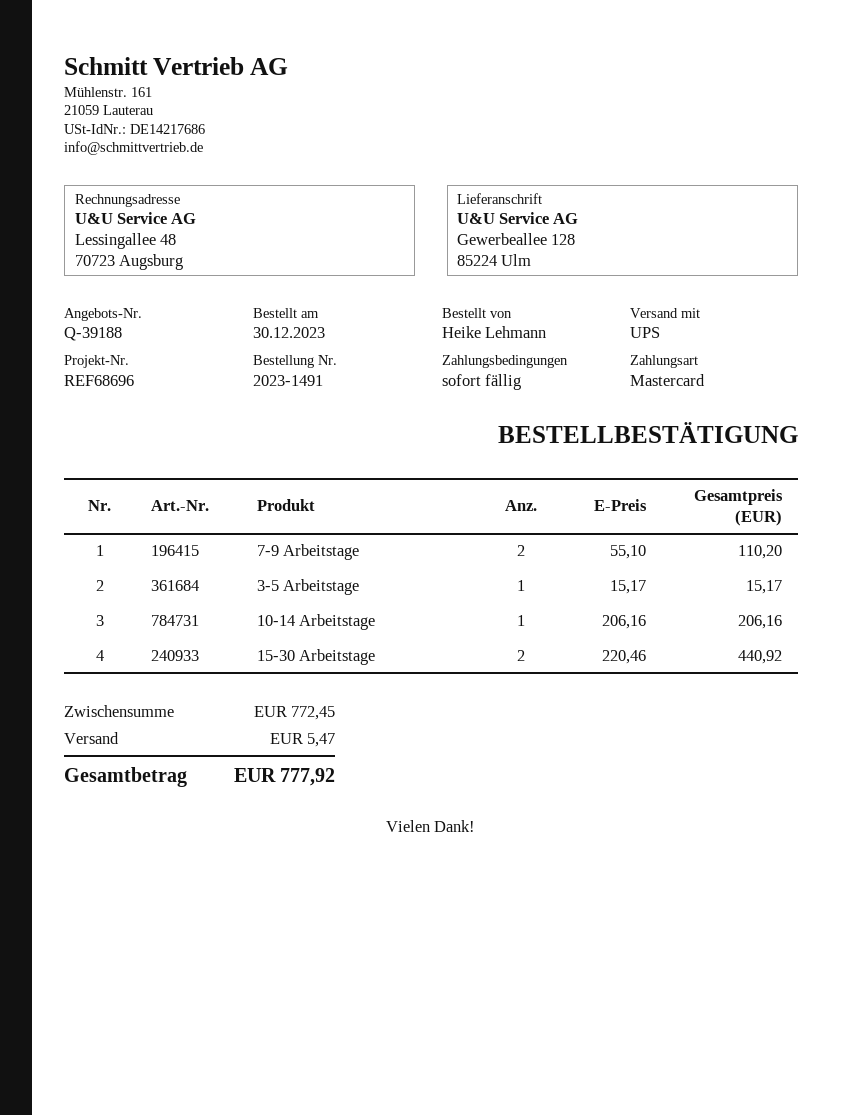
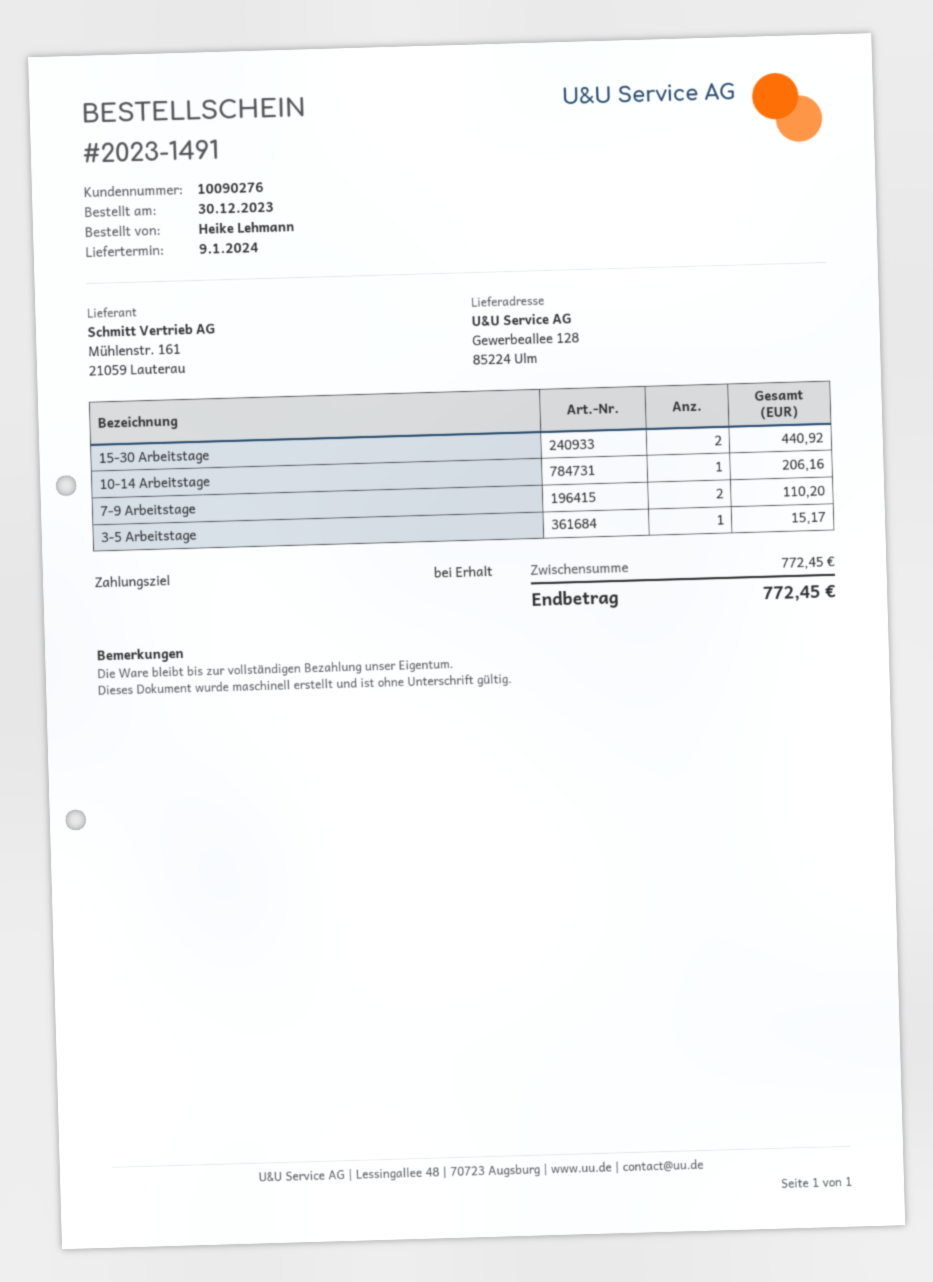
shipping: 5.47 -> none
total: 777.92 -> 772.45

